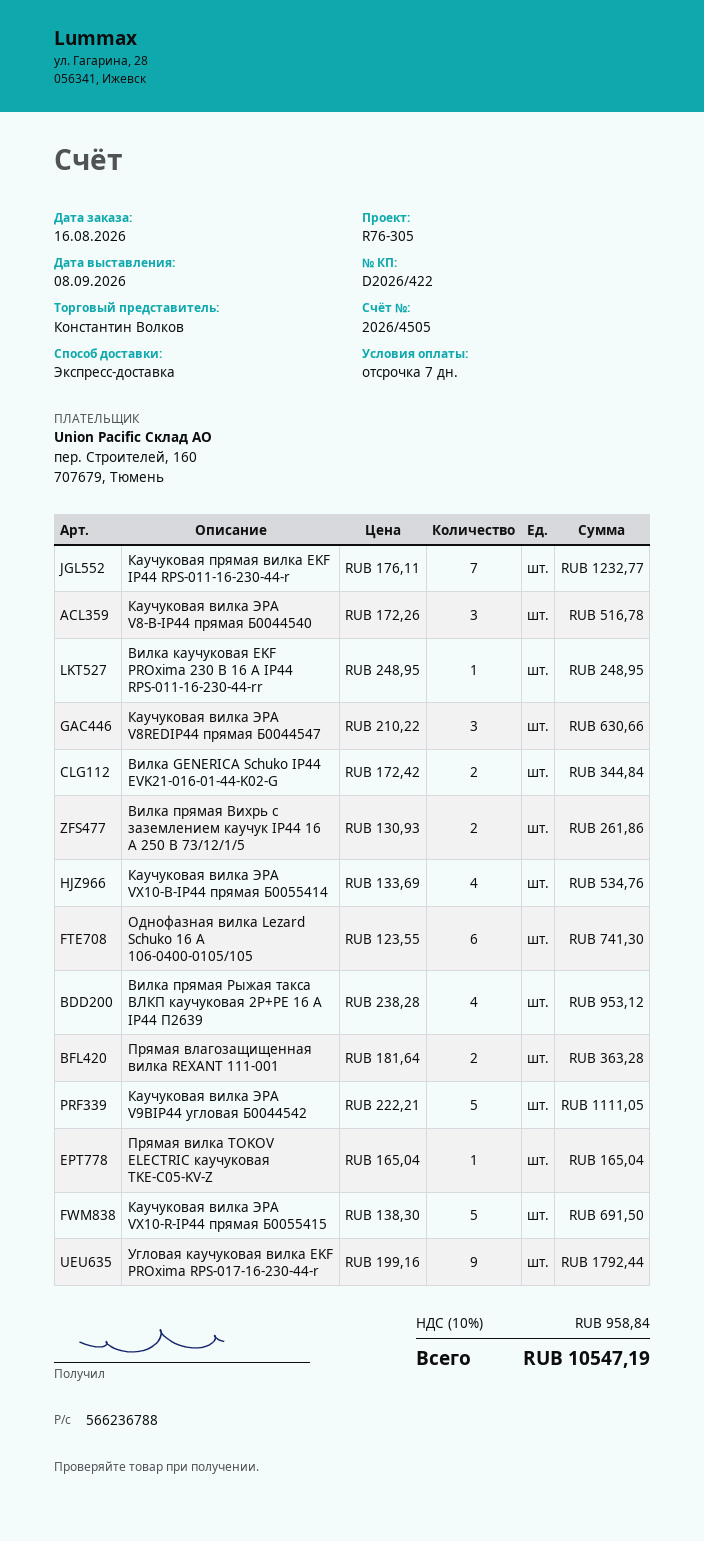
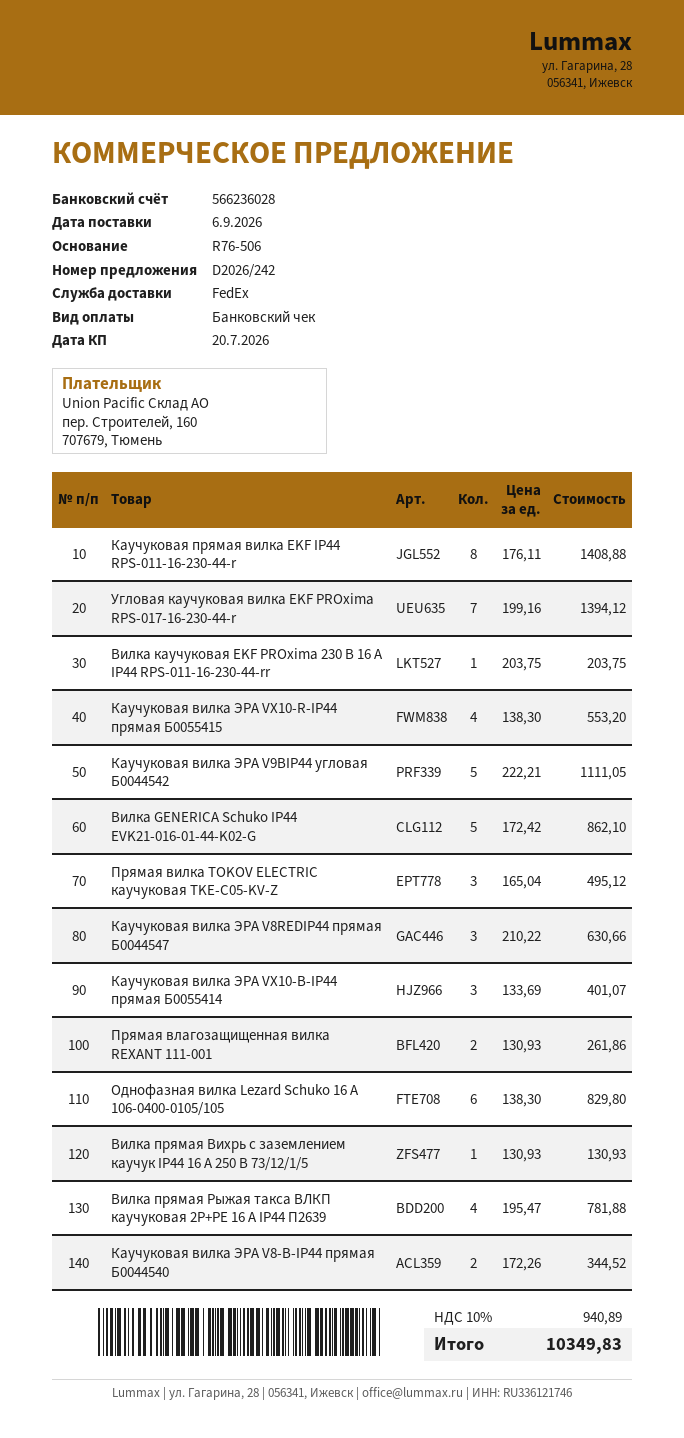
quote number: D2026/422 -> D2026/242
reference: R76-305 -> R76-506
bank account: 566236788 -> 566236028
shipping method: express -> FedEx
Каучуковая прямая вилка EKF IP44 RPS-011-16-230-44-r: 7 x 176.11 = 1232.77 -> 8 x 176.11 = 1408.88
Каучуковая вилка ЭРА V8-B-IP44 прямая Б0044540: 3 x 172.26 = 516.78 -> 2 x 172.26 = 344.52
Вилка каучуковая EKF PROxima 230 В 16 А IP44 RPS-011-16-230-44-rr: 1 x 248.95 = 248.95 -> 1 x 203.75 = 203.75
Вилка GENERICA Schuko IP44 EVK21-016-01-44-K02-G: 2 x 172.42 = 344.84 -> 5 x 172.42 = 862.10
Вилка прямая Вихрь с заземлением каучук IP44 16 А 250 В 73/12/1/5: 2 x 130.93 = 261.86 -> 1 x 130.93 = 130.93
Каучуковая вилка ЭРА VX10-B-IP44 прямая Б0055414: 4 x 133.69 = 534.76 -> 3 x 133.69 = 401.07
Однофазная вилка Lezard Schuko 16 А 106-0400-0105/105: 6 x 123.55 = 741.30 -> 6 x 138.30 = 829.80
Вилка прямая Рыжая такса ВЛКП каучуковая 2P+PE 16 А IP44 П2639: 4 x 238.28 = 953.12 -> 4 x 195.47 = 781.88
Прямая влагозащищенная вилка REXANT 111-001: 2 x 181.64 = 363.28 -> 2 x 130.93 = 261.86
Прямая вилка TOKOV ELECTRIC каучуковая TKE-C05-KV-Z: 1 x 165.04 = 165.04 -> 3 x 165.04 = 495.12
Каучуковая вилка ЭРА VX10-R-IP44 прямая Б0055415: 5 x 138.30 = 691.50 -> 4 x 138.30 = 553.20
Угловая каучуковая вилка EKF PROxima RPS-017-16-230-44-r: 9 x 199.16 = 1792.44 -> 7 x 199.16 = 1394.12
tax: 10% = 958.84 -> 10% = 940.89
total: 10547.19 -> 10349.83

